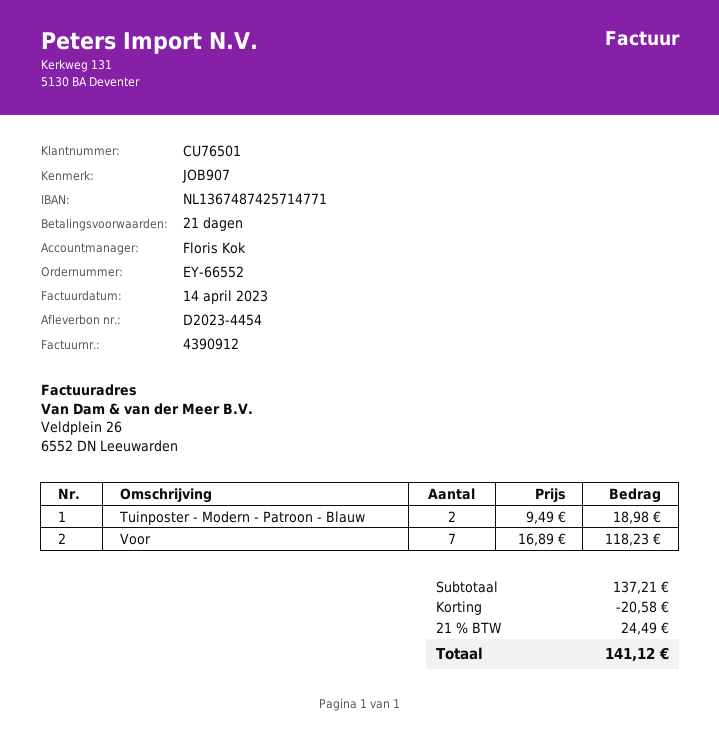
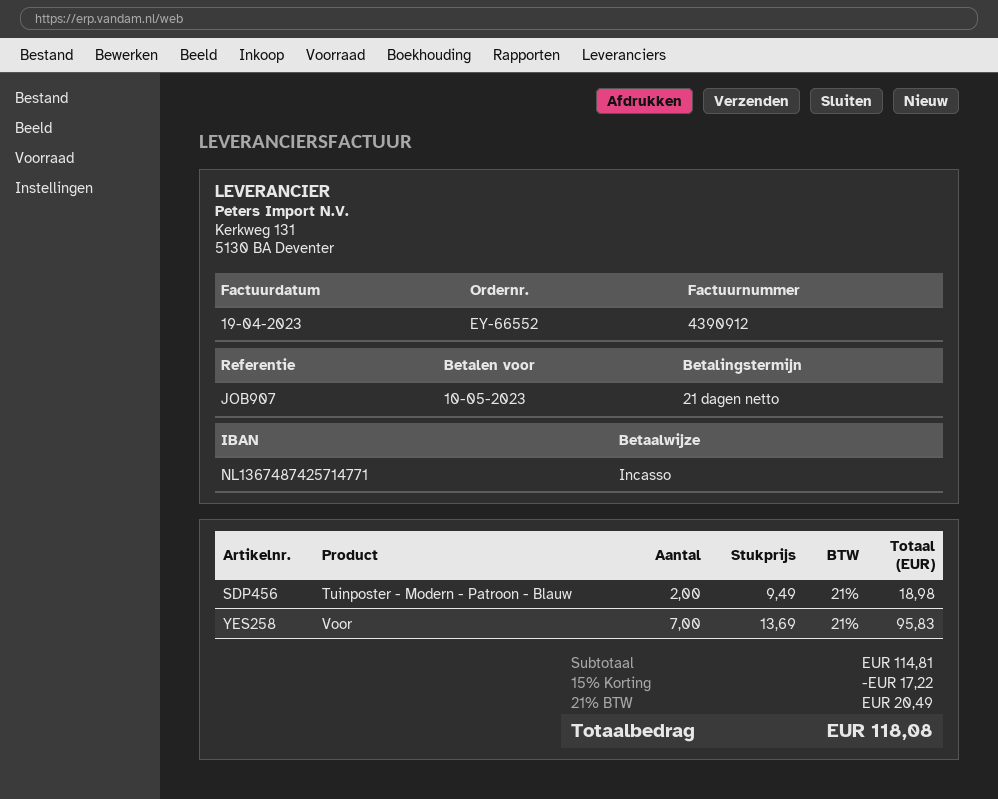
invoice date: 2023-04-14 -> 2023-04-19
Voor: 7 x 16.89 = 118.23 -> 7 x 13.69 = 95.83
subtotal: 137.21 -> 114.81
discount: 20.58 -> 17.22
tax: 21% = 24.49 -> 21% = 20.49
total: 141.12 -> 118.08

